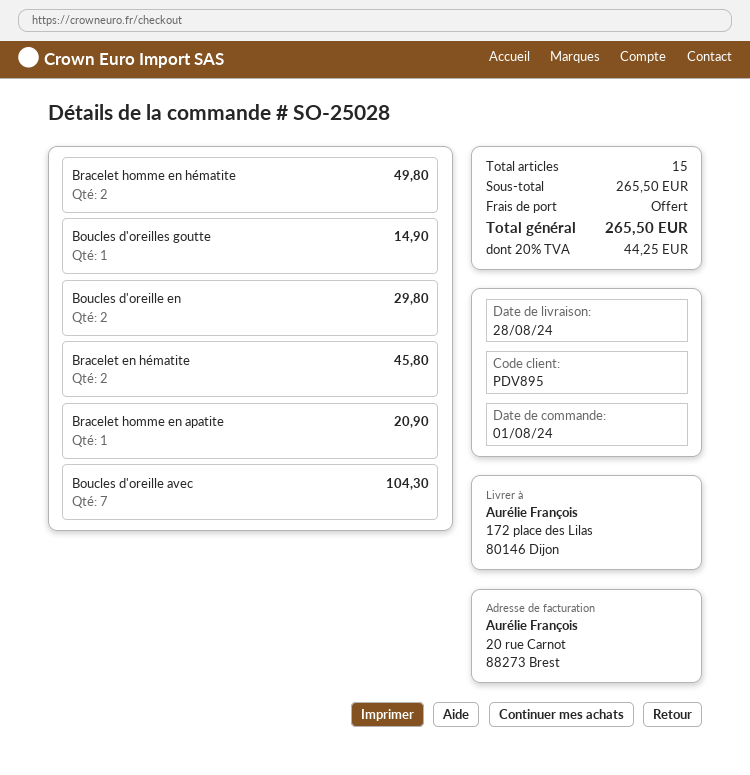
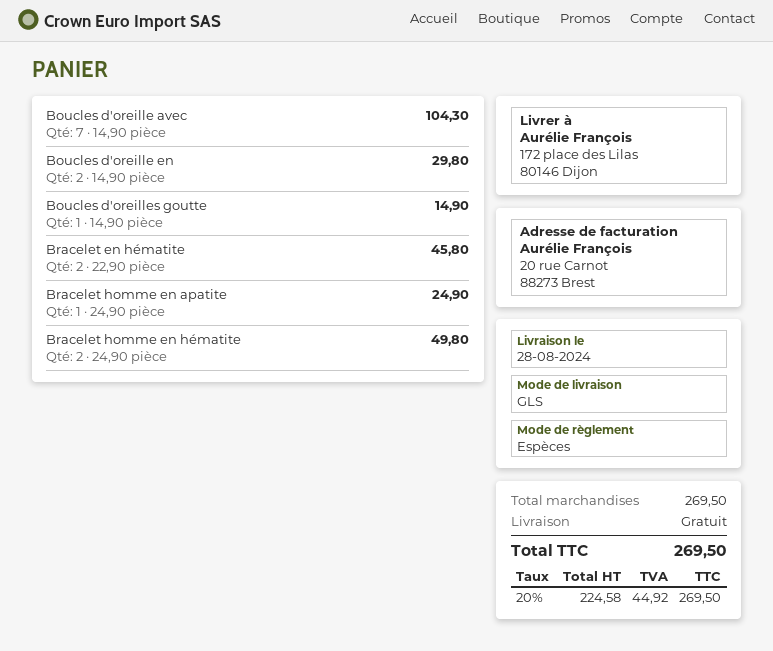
Bracelet homme en apatite: 1 for 20.90 -> 1 for 24.90
subtotal: 265.50 -> 269.50
tax: 20% = 44.25 -> 20% = 44.92
total: 265.50 -> 269.50

